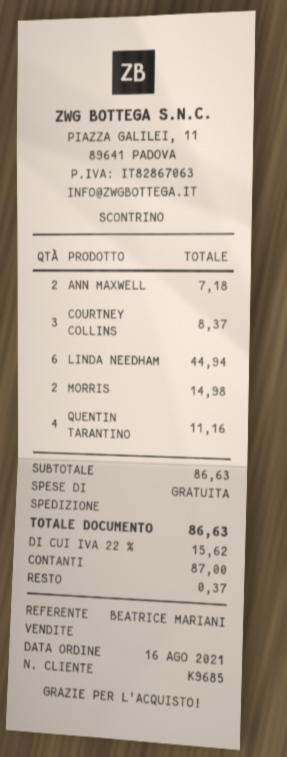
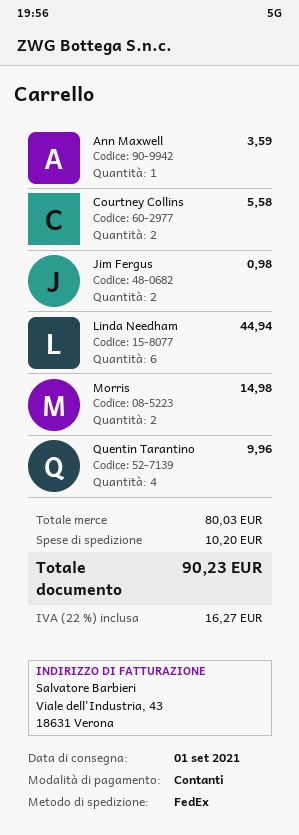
ANN MAXWELL: 2 for 7.18 -> 1 for 3.59
COURTNEY COLLINS: 3 for 8.37 -> 2 for 5.58
QUENTIN TARANTINO: 4 for 11.16 -> 4 for 9.96
Jim Fergus: none -> 2 for 0.98
subtotal: 86.63 -> 80.03
shipping: 0.00 -> 10.20
tax: 22% = 15.62 -> 22% = 16.27
total: 86.63 -> 90.23

